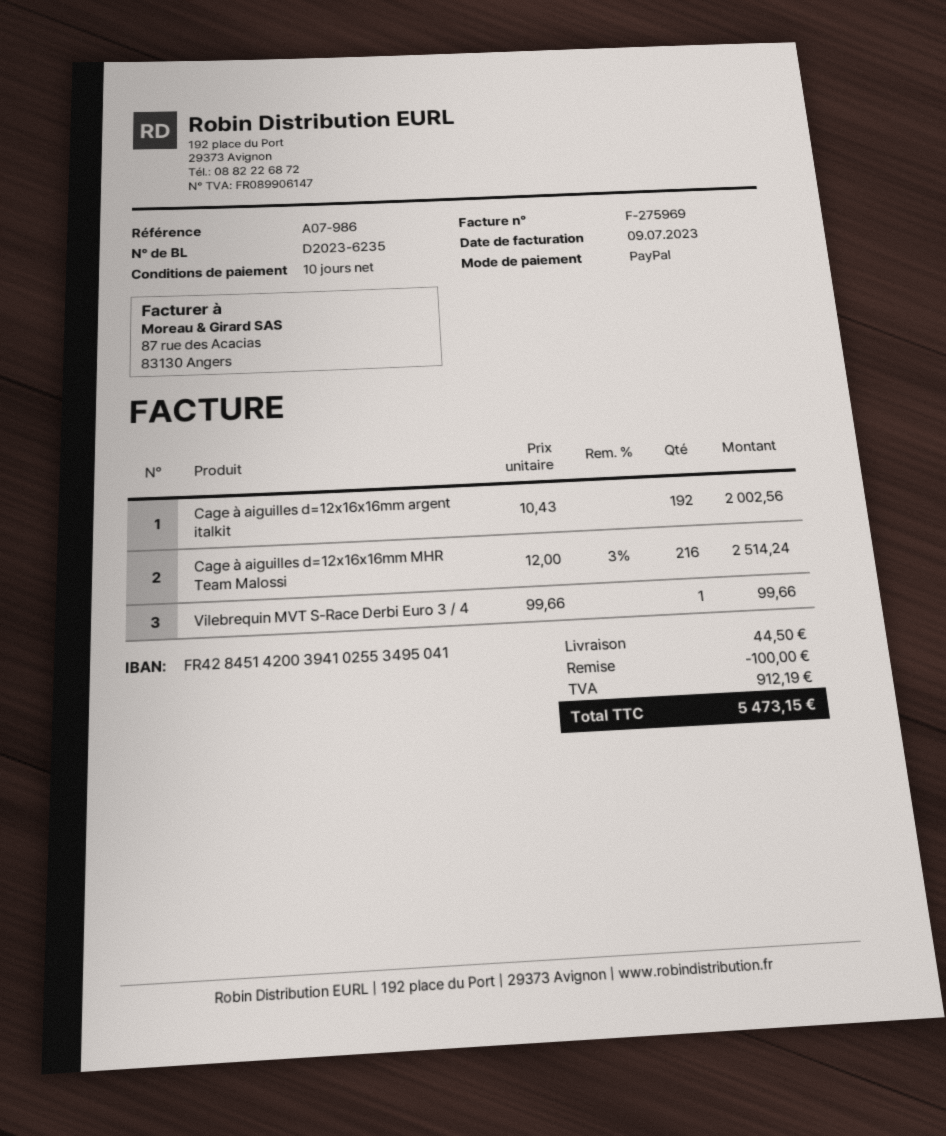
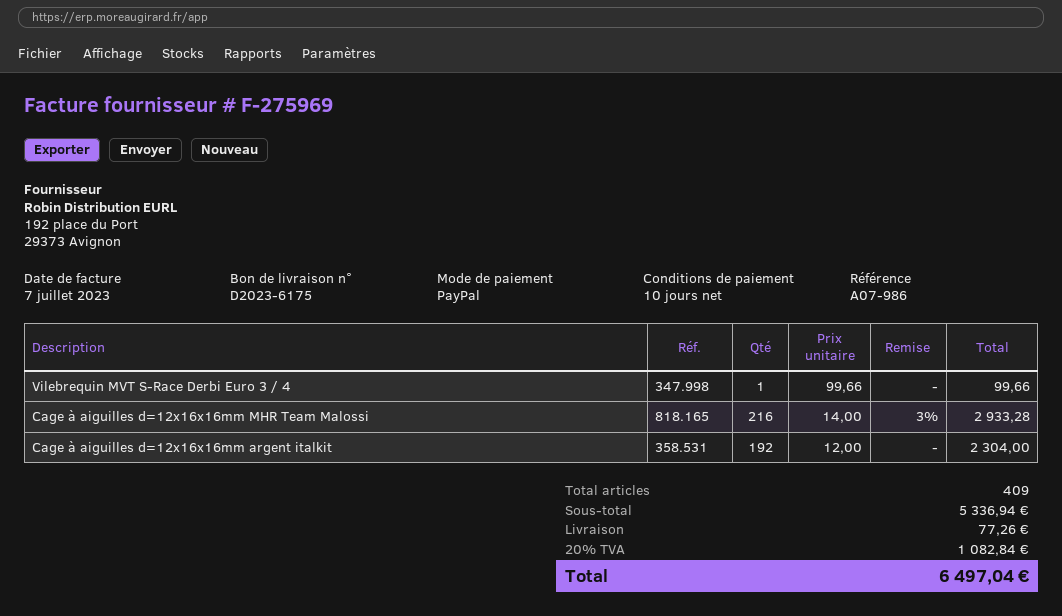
delivery note number: D2023-6235 -> D2023-6175
invoice date: 2023-07-09 -> 2023-07-07
Cage à aiguilles d=12x16x16mm argent italkit: 192 x 10.43 = 2002.56 -> 192 x 12.00 = 2304.00
Cage à aiguilles d=12x16x16mm MHR Team Malossi: 216 x 12.00 - 3% = 2514.24 -> 216 x 14.00 - 3% = 2933.28
discount: 100.00 -> none
shipping: 44.50 -> 77.26
tax: 912.19 -> 1082.84
total: 5473.15 -> 6497.04

